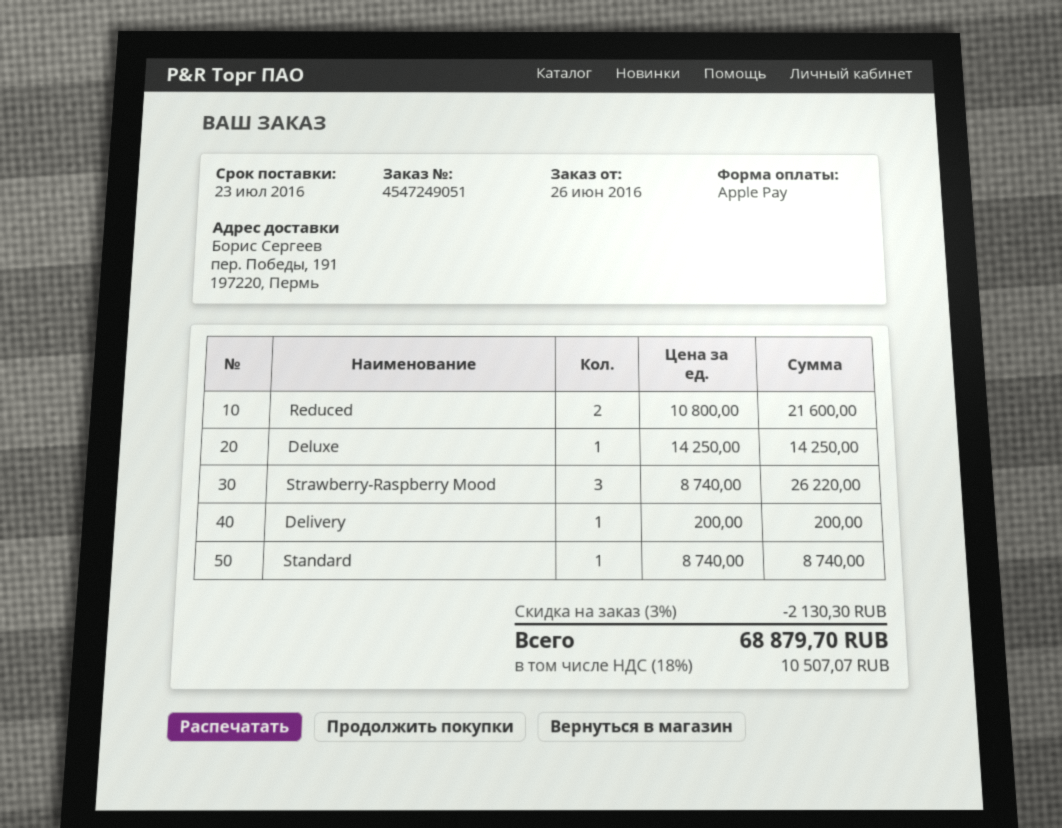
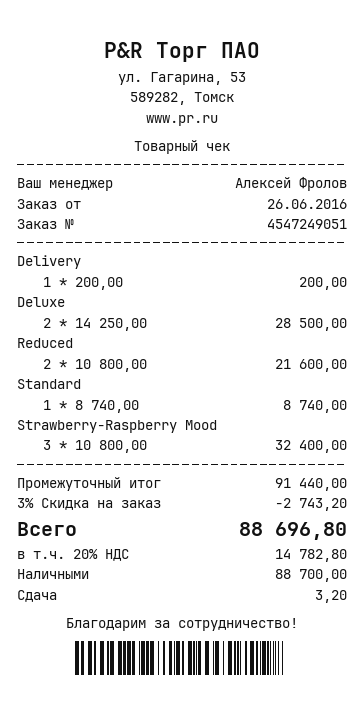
payment method: Apple Pay -> cash
Deluxe: 1 x 14250.00 = 14250.00 -> 2 x 14250.00 = 28500.00
Strawberry-Raspberry Mood: 3 x 8740.00 = 26220.00 -> 3 x 10800.00 = 32400.00
discount: 3% = 2130.30 -> 3% = 2743.20
tax: 18% = 10507.07 -> 20% = 14782.80
total: 68879.70 -> 88696.80

